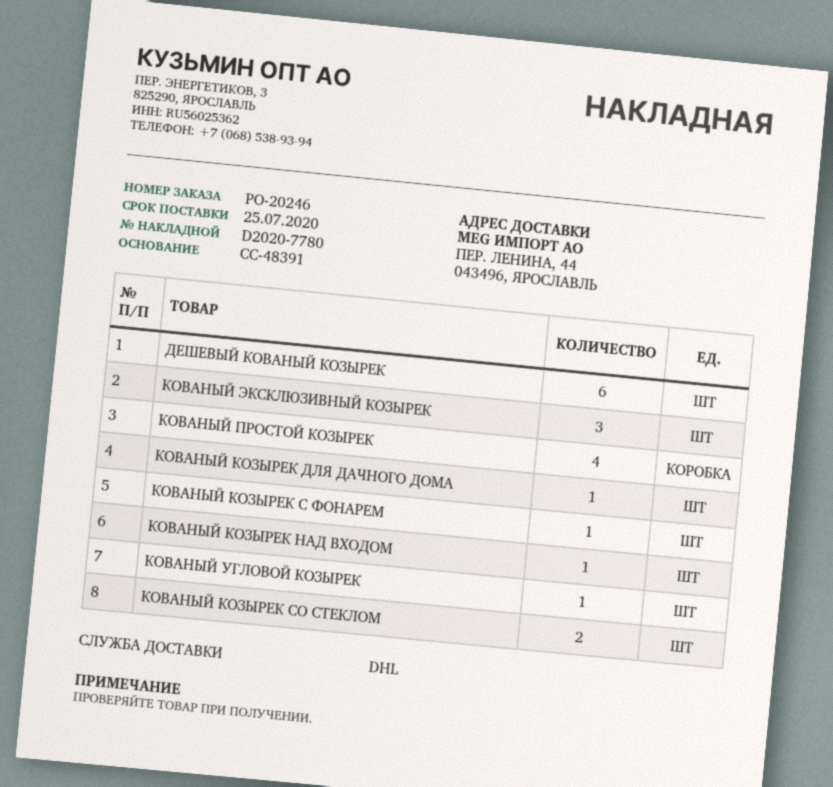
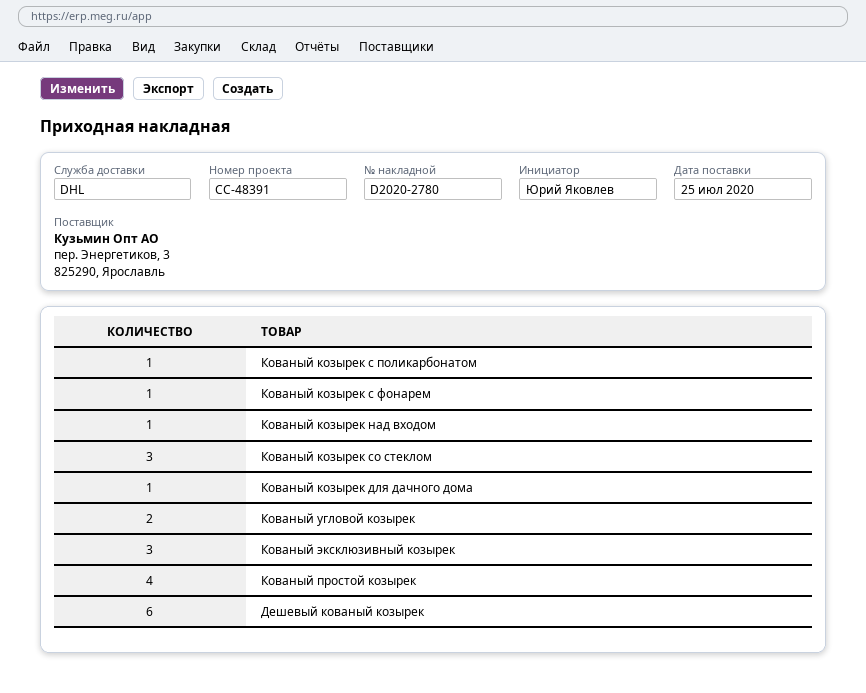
delivery note number: D2020-7780 -> D2020-2780
КОВАНЫЙ УГЛОВОЙ КОЗЫРЕК: 1 -> 2
КОВАНЫЙ КОЗЫРЕК СО СТЕКЛОМ: 2 -> 3
Кованый козырек с поликарбонатом: none -> 1

